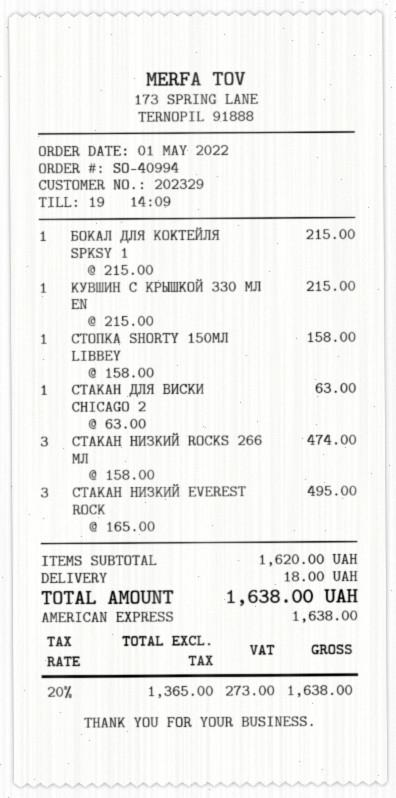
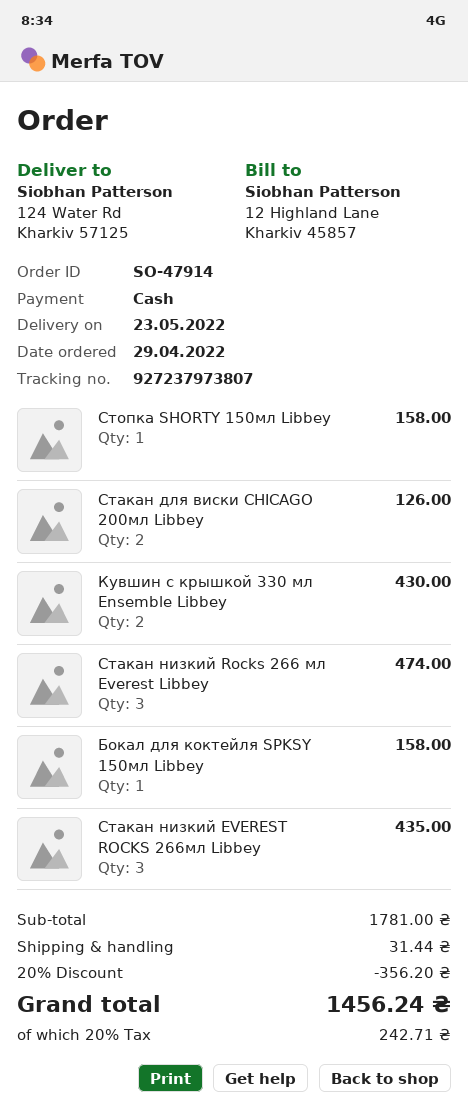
order number: SO-40994 -> SO-47914
order date: 2022-05-01 -> 2022-04-29
payment method: American Express -> cash
БОКАЛ ДЛЯ КОКТЕЙЛЯ SPKSY 1: 1 for 215.00 -> 1 for 158.00
КУВШИН С КРЫШКОЙ 330 МЛ EN: 1 for 215.00 -> 2 for 430.00
СТАКАН ДЛЯ ВИСКИ CHICAGO 2: 1 for 63.00 -> 2 for 126.00
СТАКАН НИЗКИЙ EVEREST ROCK: 3 for 495.00 -> 3 for 435.00
subtotal: 1620.00 -> 1781.00
discount: none -> 20% = 356.20
shipping: 18.00 -> 31.44
tax: 20% = 273.00 -> 20% = 242.71
total: 1638.00 -> 1456.24

